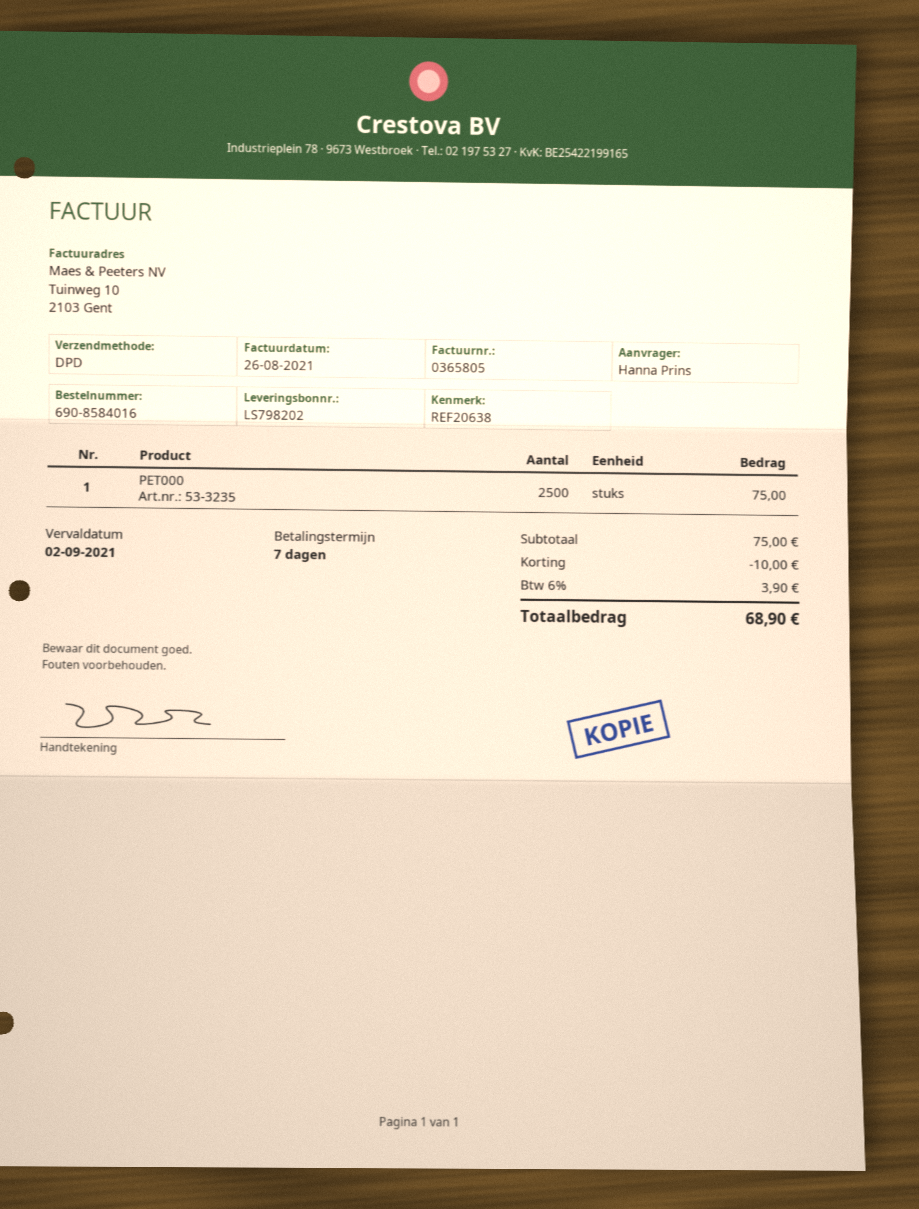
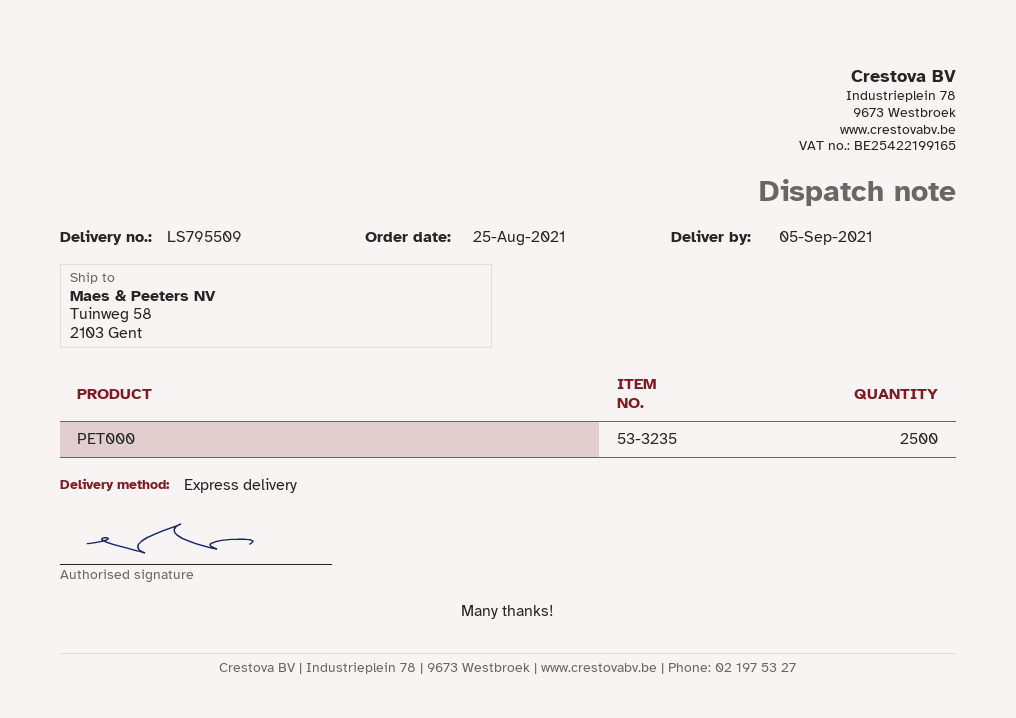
delivery note number: LS798202 -> LS795509
shipping method: DPD -> express

